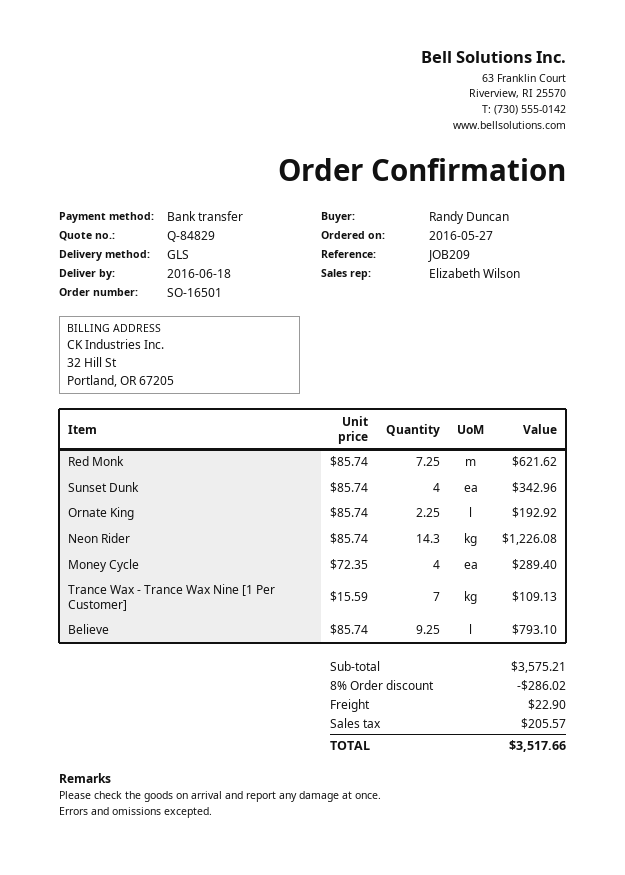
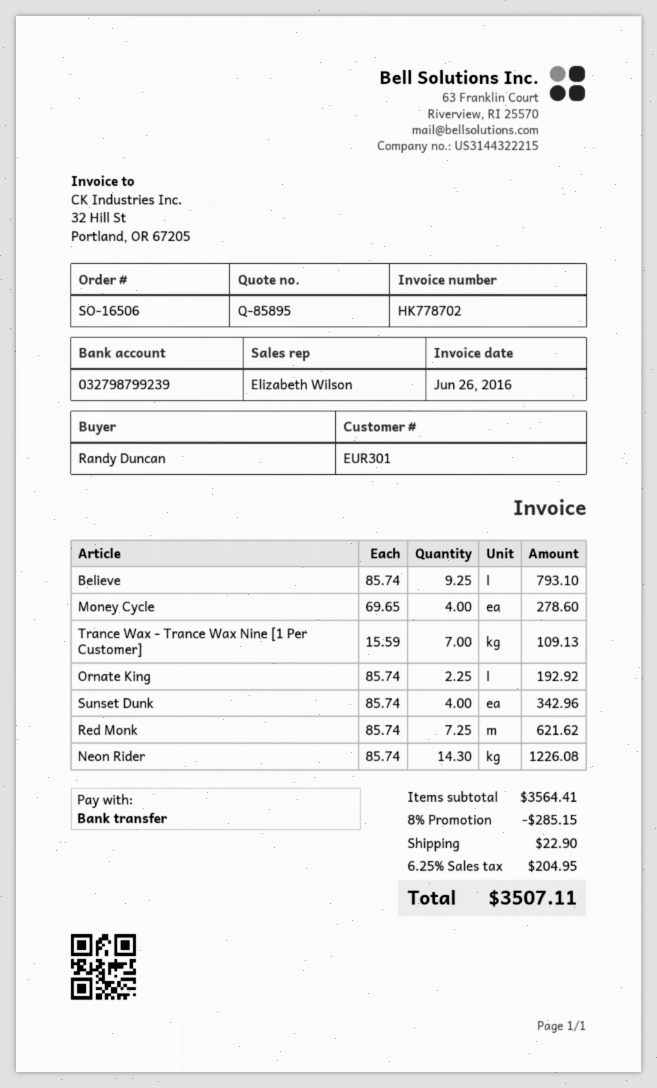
quote number: Q-84829 -> Q-85895
order number: SO-16501 -> SO-16506
Money Cycle: 4 x 72.35 = 289.40 -> 4 x 69.65 = 278.60
subtotal: 3575.21 -> 3564.41
discount: 8% = 286.02 -> 8% = 285.15
tax: 205.57 -> 204.95
total: 3517.66 -> 3507.11

